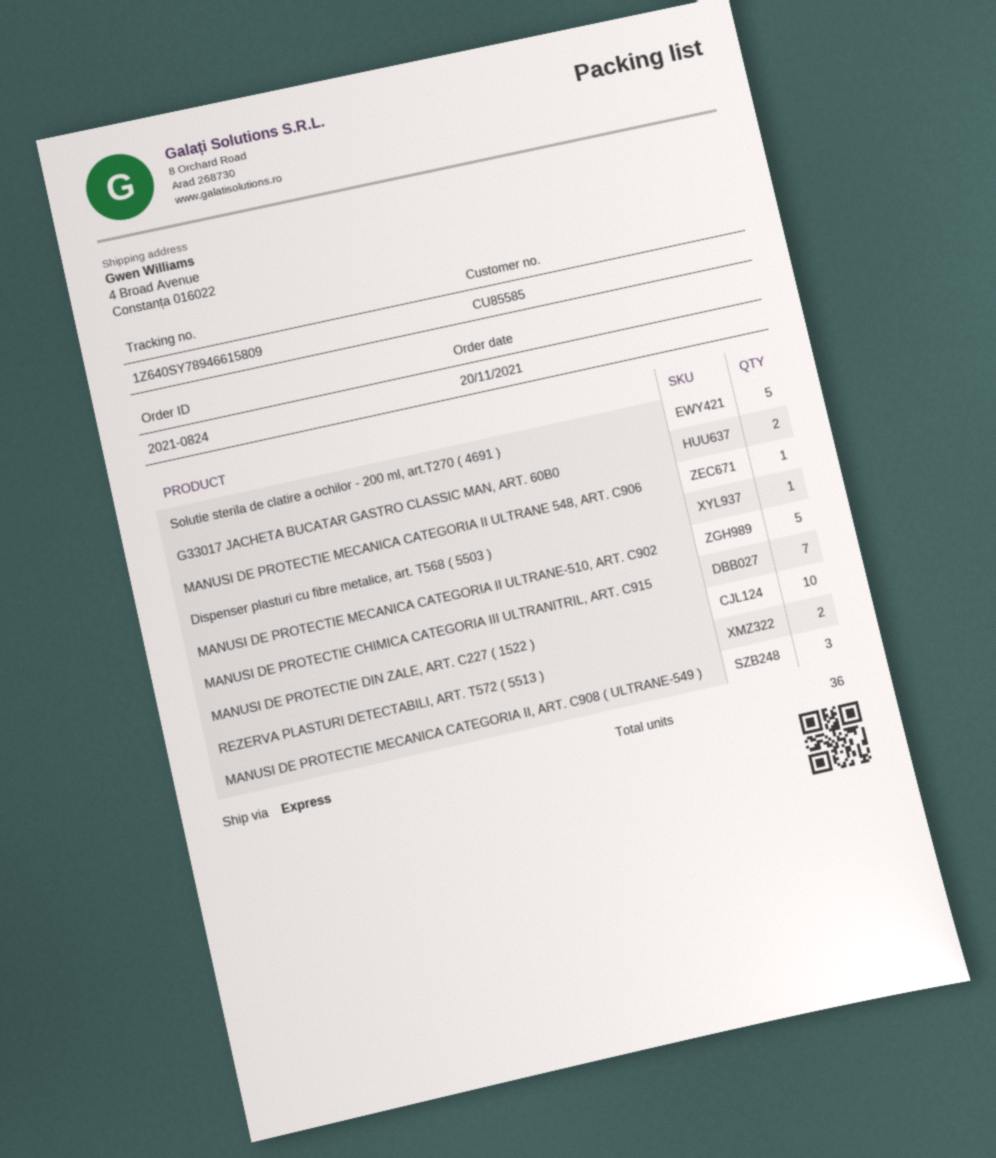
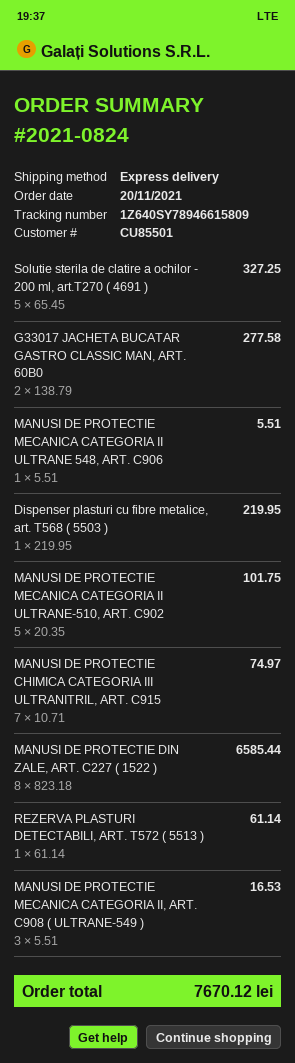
customer number: CU85585 -> CU85501
MANUSI DE PROTECTIE DIN ZALE, ART. C227 ( 1522 ): 10 -> 8
REZERVA PLASTURI DETECTABILI, ART. T572 ( 5513 ): 2 -> 1

